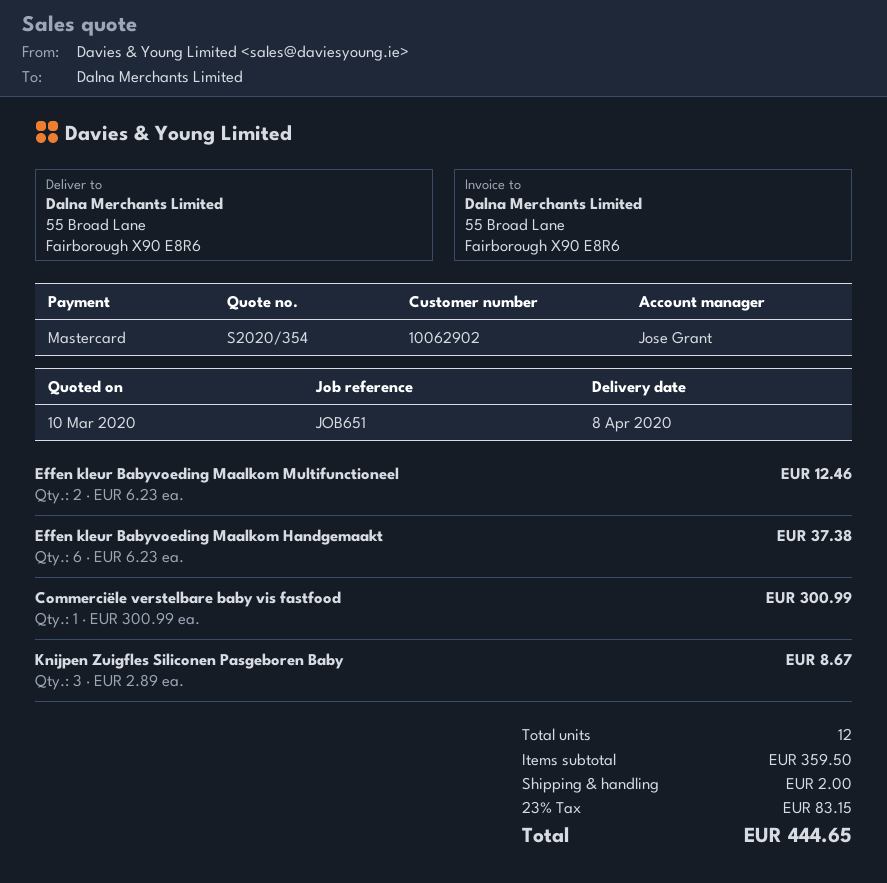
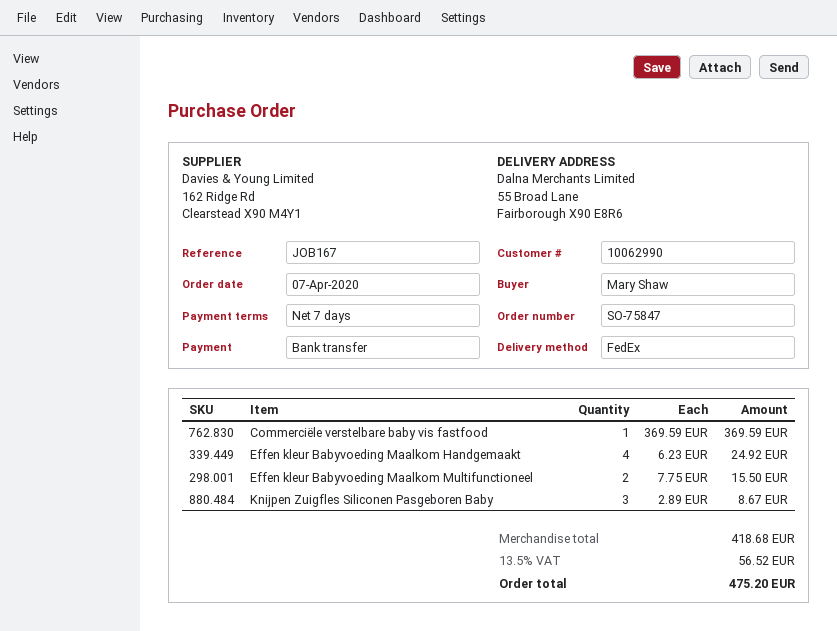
customer number: 10062902 -> 10062990
reference: JOB651 -> JOB167
payment method: Mastercard -> bank transfer
Effen kleur Babyvoeding Maalkom Multifunctioneel: 2 x 6.23 = 12.46 -> 2 x 7.75 = 15.50
Effen kleur Babyvoeding Maalkom Handgemaakt: 6 x 6.23 = 37.38 -> 4 x 6.23 = 24.92
Commerciële verstelbare baby vis fastfood: 1 x 300.99 = 300.99 -> 1 x 369.59 = 369.59
subtotal: 359.50 -> 418.68
shipping: 2.00 -> none
tax: 23% = 83.15 -> 13.5% = 56.52
total: 444.65 -> 475.20

